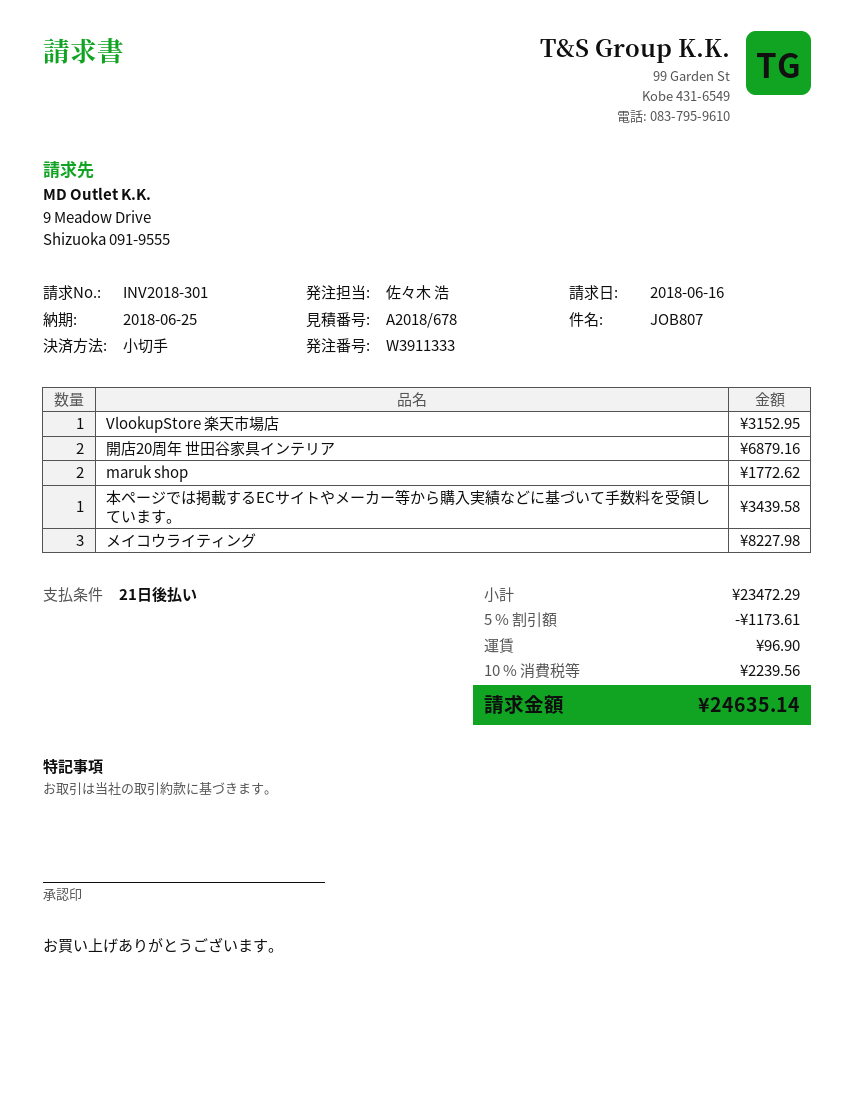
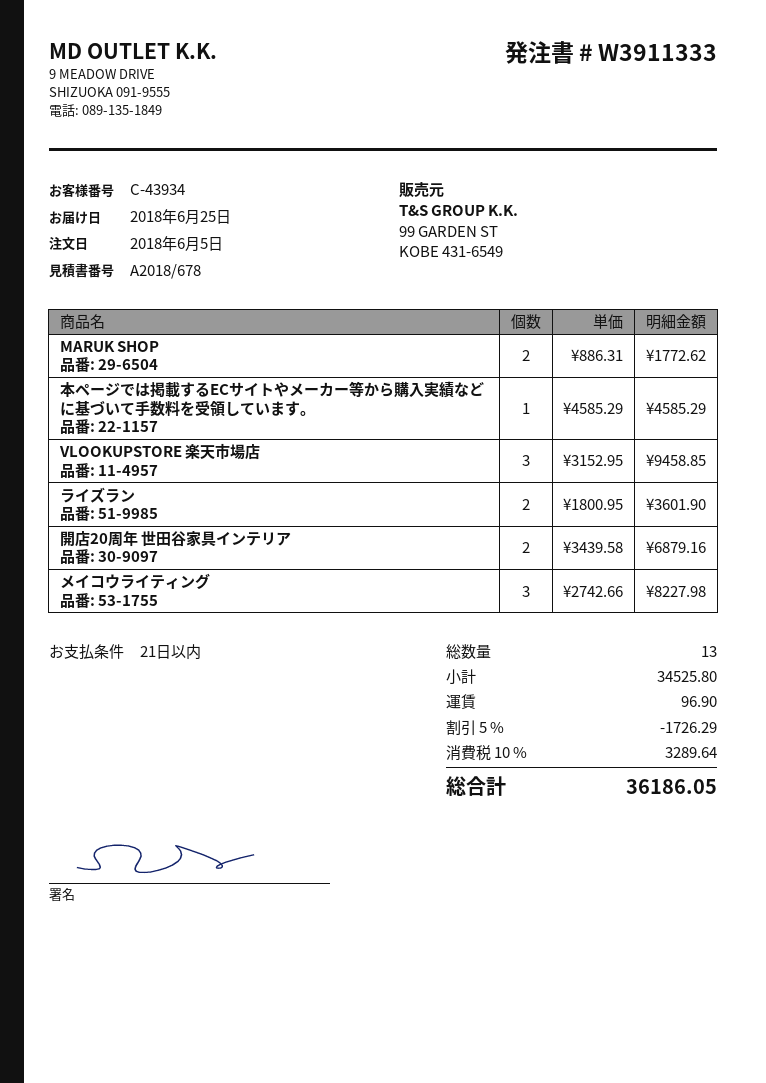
VlookupStore 楽天市場店: 1 for 3152.95 -> 3 for 9458.85
本ページでは掲載するECサイトやメーカー等から購入実績などに基づいて手数料を受領しています。: 1 for 3439.58 -> 1 for 4585.29
ライズラン: none -> 2 for 3601.90
subtotal: 23472.29 -> 34525.80
discount: 5% = 1173.61 -> 5% = 1726.29
tax: 10% = 2239.56 -> 10% = 3289.64
total: 24635.14 -> 36186.05

